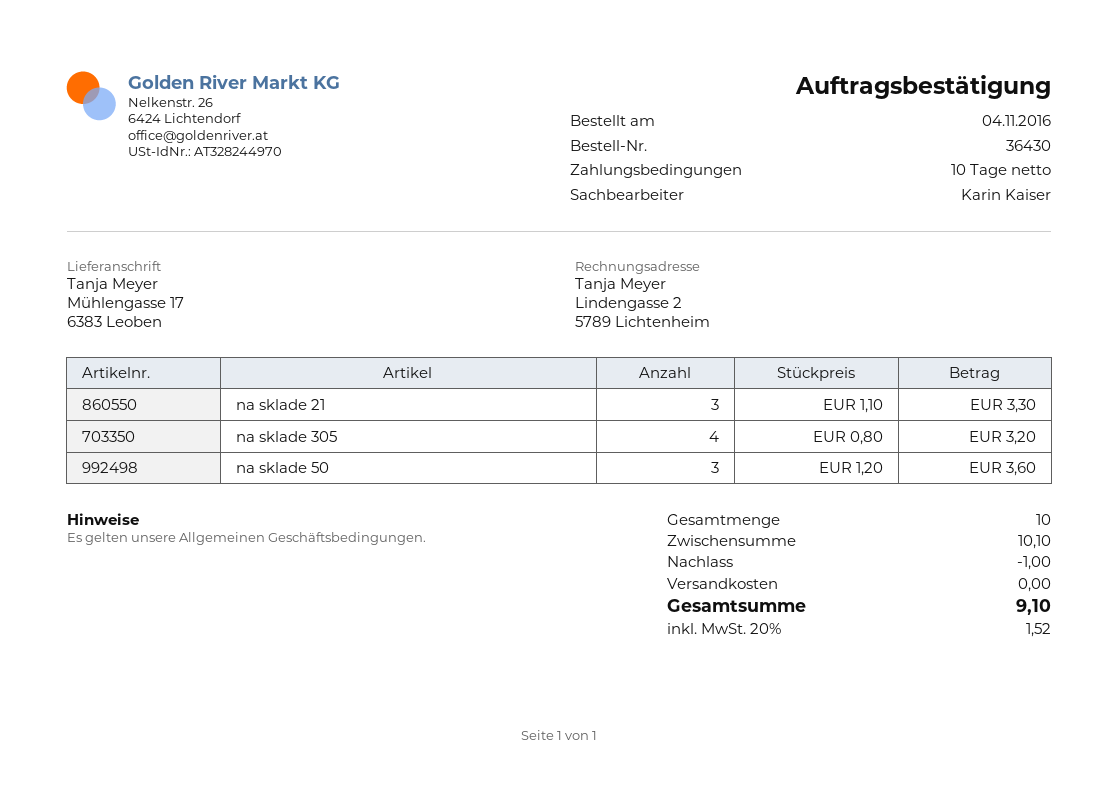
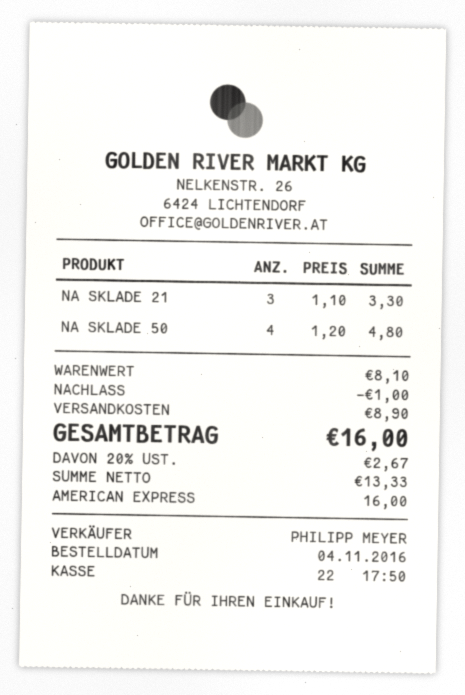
sales rep: Karin Kaiser -> PHILIPP MEYER
na sklade 305: 4 x 0.80 = 3.20 -> none
na sklade 50: 3 x 1.20 = 3.60 -> 4 x 1.20 = 4.80
subtotal: 10.10 -> 8.10
shipping: 0.00 -> 8.90
tax: 20% = 1.52 -> 20% = 2.67
total: 9.10 -> 16.00

